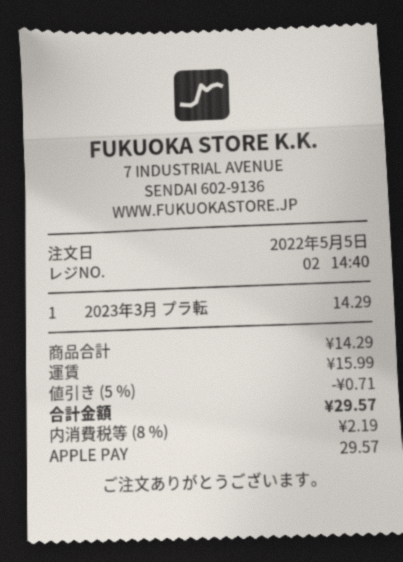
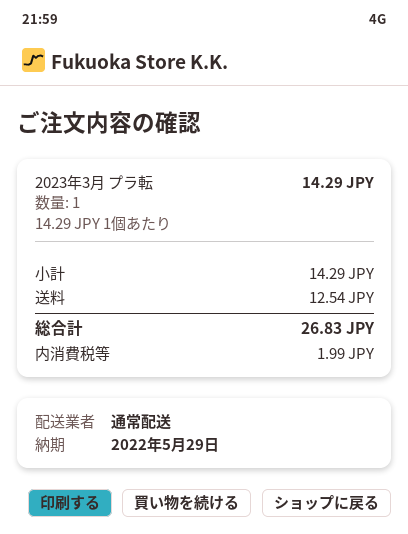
discount: 5% = 0.71 -> none
shipping: 15.99 -> 12.54
tax: 2.19 -> 1.99
total: 29.57 -> 26.83

